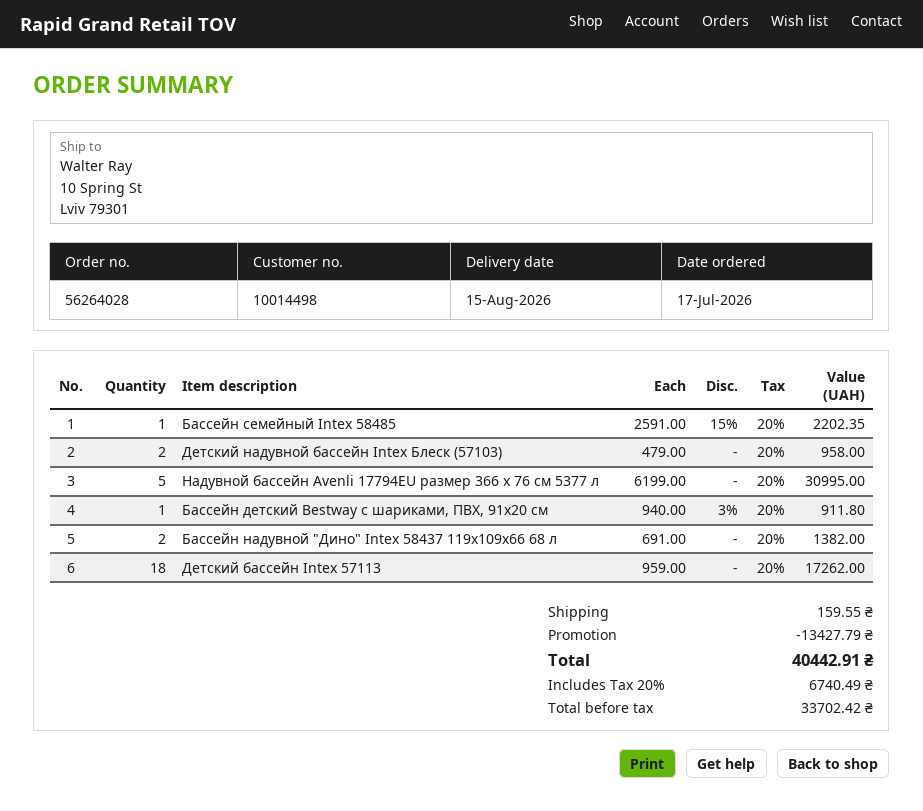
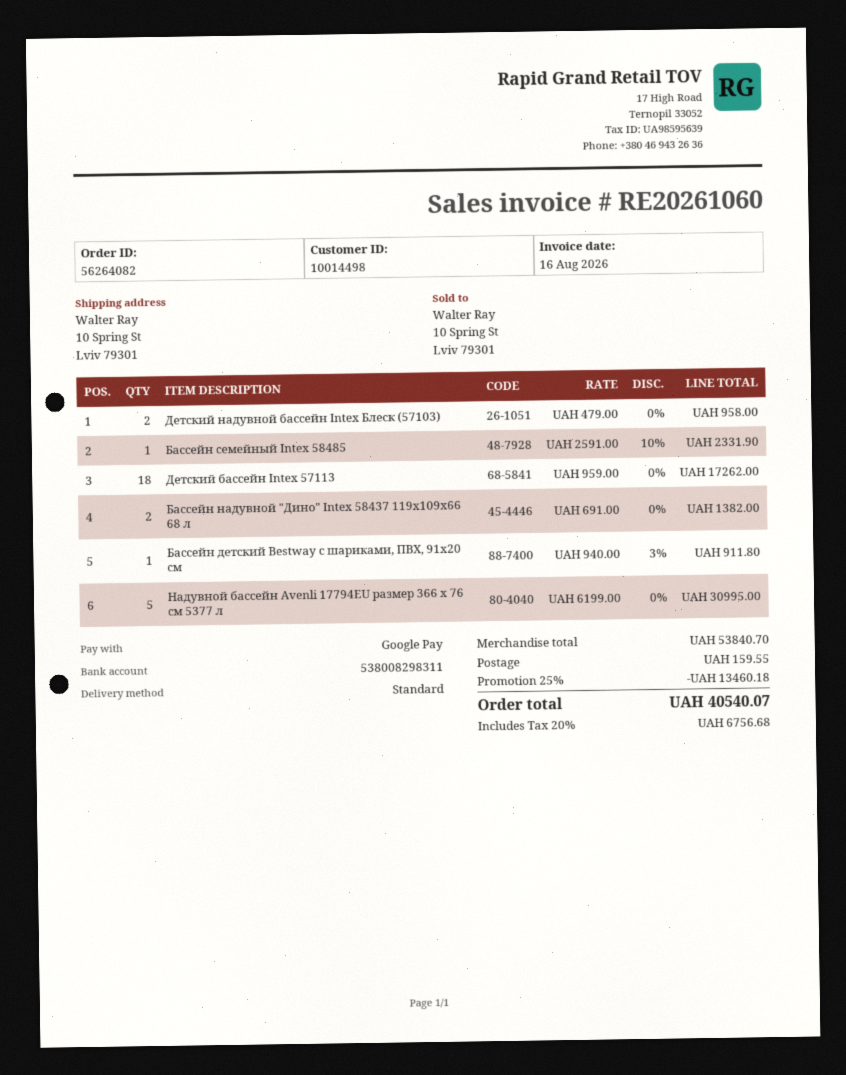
order number: 56264028 -> 56264082
Бассейн семейный Intex 58485: 1 x 2591.00 - 15% = 2202.35 -> 1 x 2591.00 - 10% = 2331.90
discount: 13427.79 -> 13460.18
tax: 20% = 6740.49 -> 20% = 6756.68
total: 40442.91 -> 40540.07

